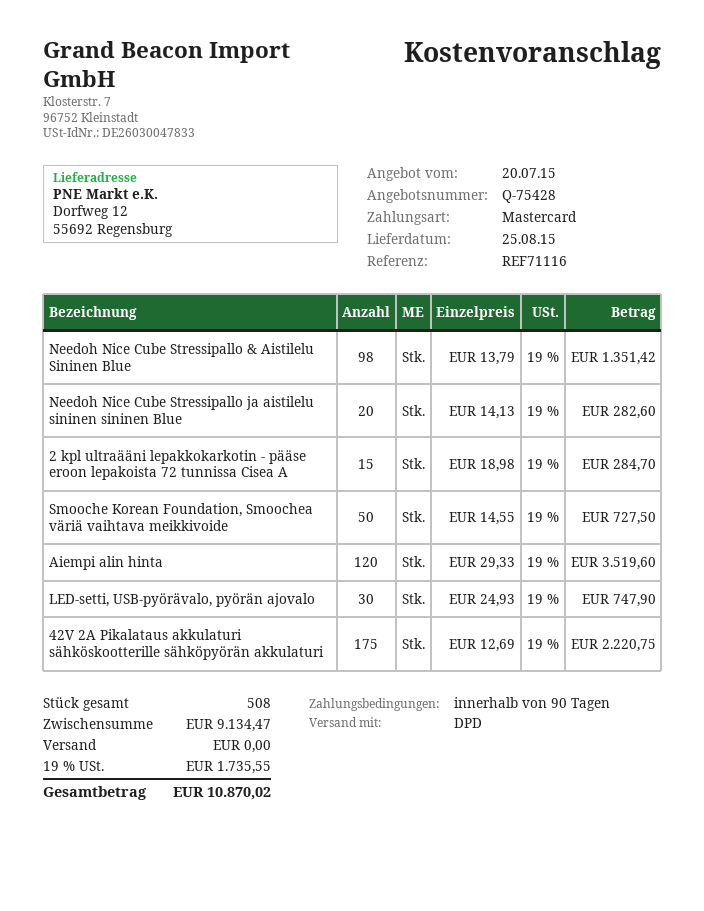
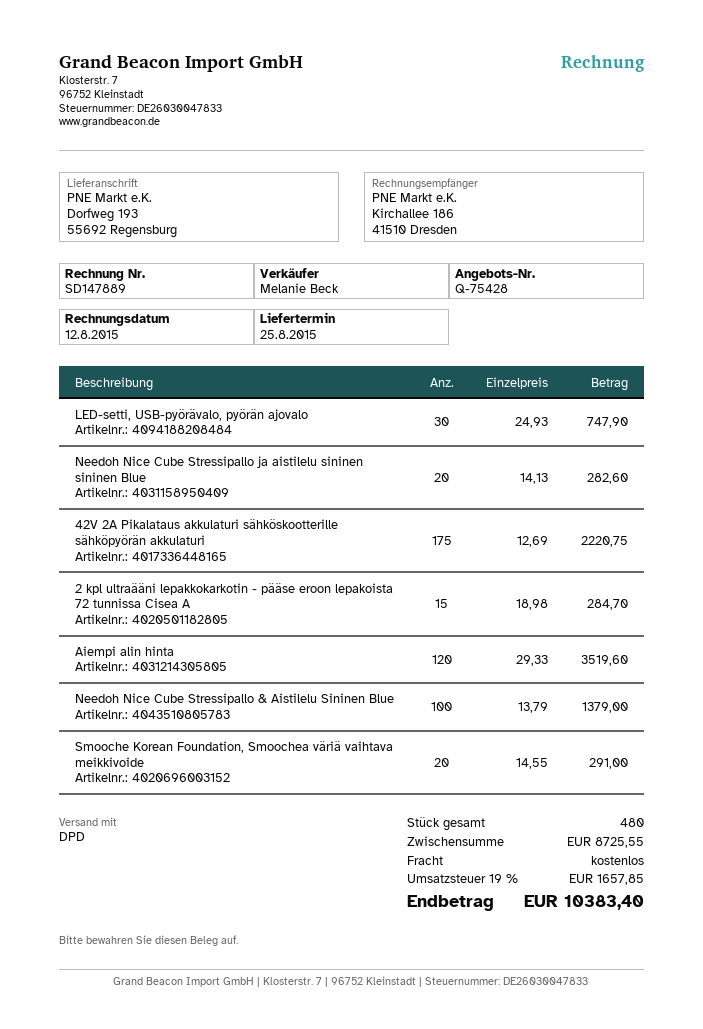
ship to: Dorfweg 12, 55692 Regensburg -> Dorfweg 193, 55692 Regensburg
Needoh Nice Cube Stressipallo & Aistilelu Sininen Blue: 98 x 13.79 = 1351.42 -> 100 x 13.79 = 1379.00
Smooche Korean Foundation, Smoochea väriä vaihtava meikkivoide: 50 x 14.55 = 727.50 -> 20 x 14.55 = 291.00
total quantity: 508 -> 480
subtotal: 9134.47 -> 8725.55
tax: 19% = 1735.55 -> 19% = 1657.85
total: 10870.02 -> 10383.40

